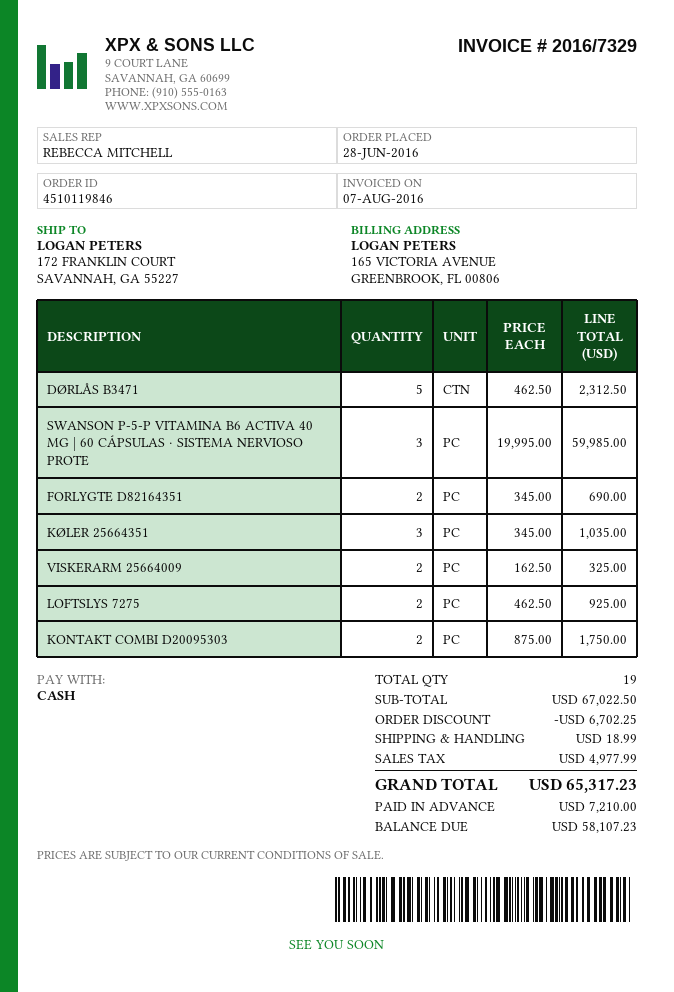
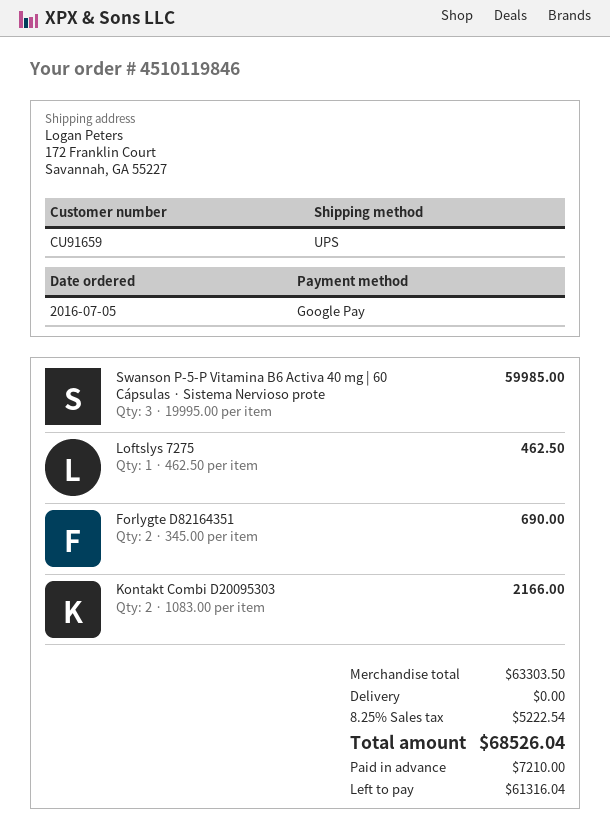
order date: 2016-06-28 -> 2016-07-05
payment method: cash -> Google Pay
DØRLÅS B3471: 5 x 462.50 = 2312.50 -> none
KØLER 25664351: 3 x 345.00 = 1035.00 -> none
VISKERARM 25664009: 2 x 162.50 = 325.00 -> none
LOFTSLYS 7275: 2 x 462.50 = 925.00 -> 1 x 462.50 = 462.50
KONTAKT COMBI D20095303: 2 x 875.00 = 1750.00 -> 2 x 1083.00 = 2166.00
subtotal: 67022.50 -> 63303.50
discount: 6702.25 -> none
shipping: 18.99 -> 0.00
tax: 4977.99 -> 5222.54
total: 65317.23 -> 68526.04
balance: 58107.23 -> 61316.04

